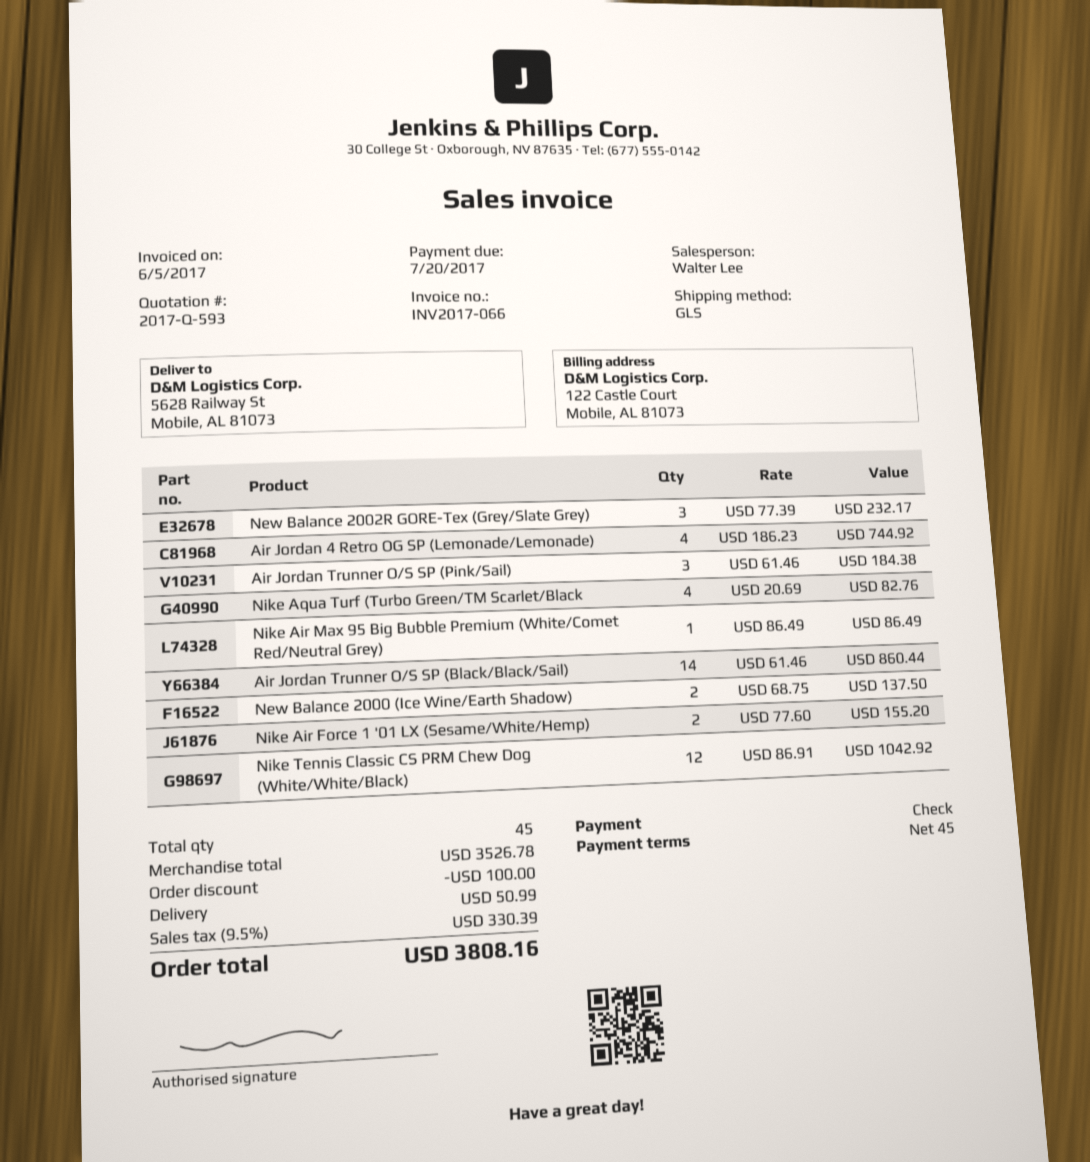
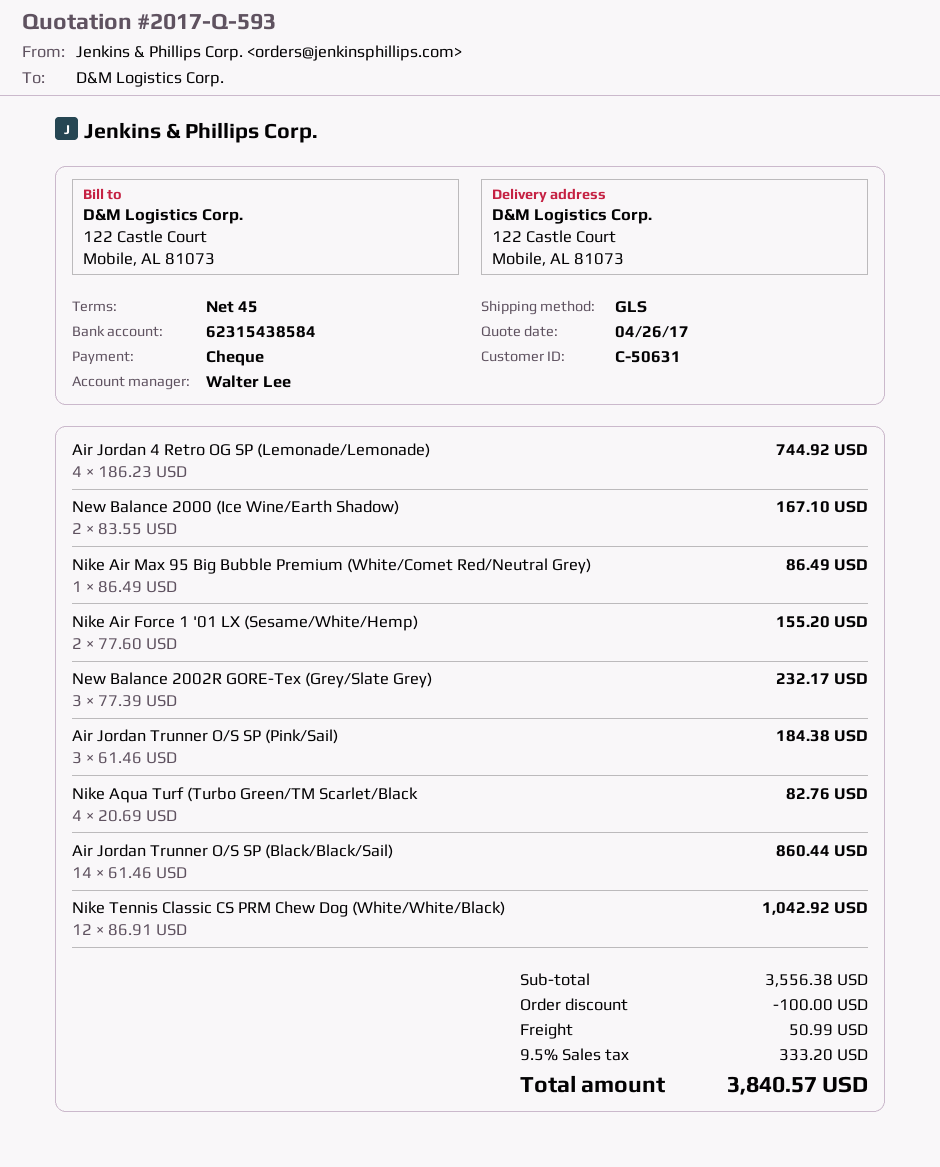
ship to: 5628 Railway St, Mobile, AL 81073 -> 122 Castle Court, Mobile, AL 81073
New Balance 2000 (Ice Wine/Earth Shadow): 2 x 68.75 = 137.50 -> 2 x 83.55 = 167.10
subtotal: 3526.78 -> 3556.38
tax: 9.5% = 330.39 -> 9.5% = 333.20
total: 3808.16 -> 3840.57

